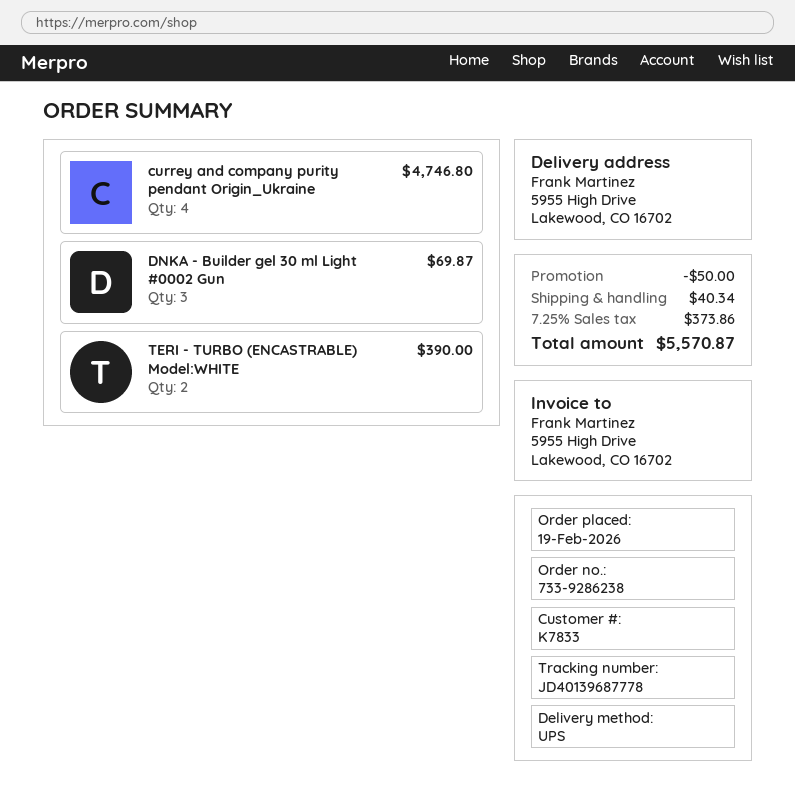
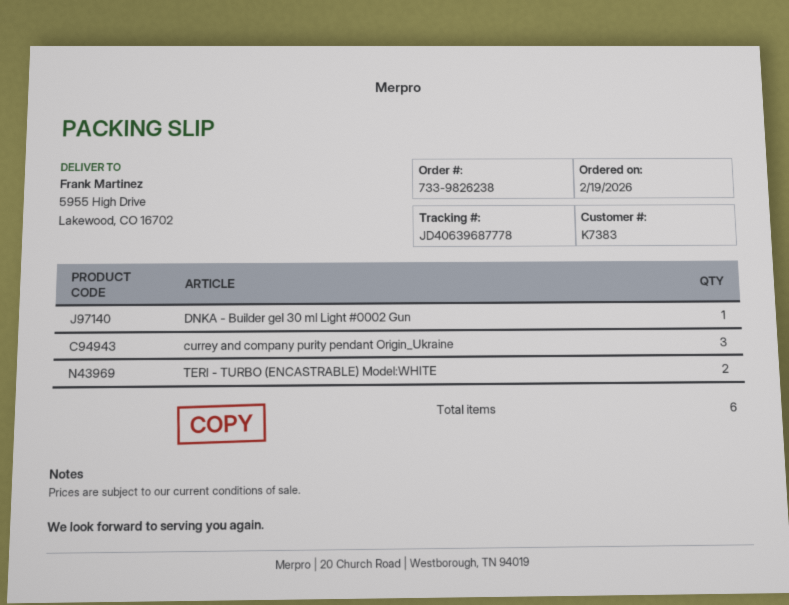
order number: 733-9286238 -> 733-9826238
customer number: K7833 -> K7383
tracking number: JD40139687778 -> JD40639687778
currey and company purity pendant Origin_Ukraine: 4 -> 3
DNKA - Builder gel 30 ml Light #0002 Gun: 3 -> 1

